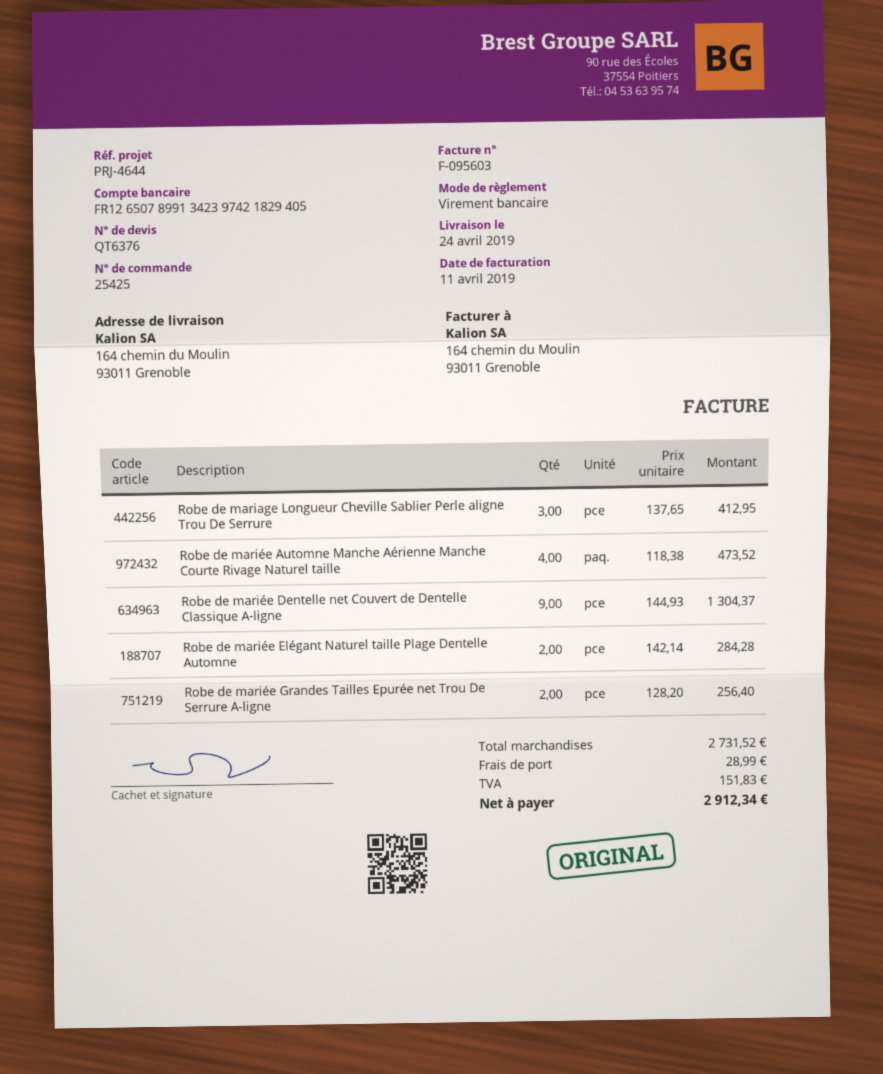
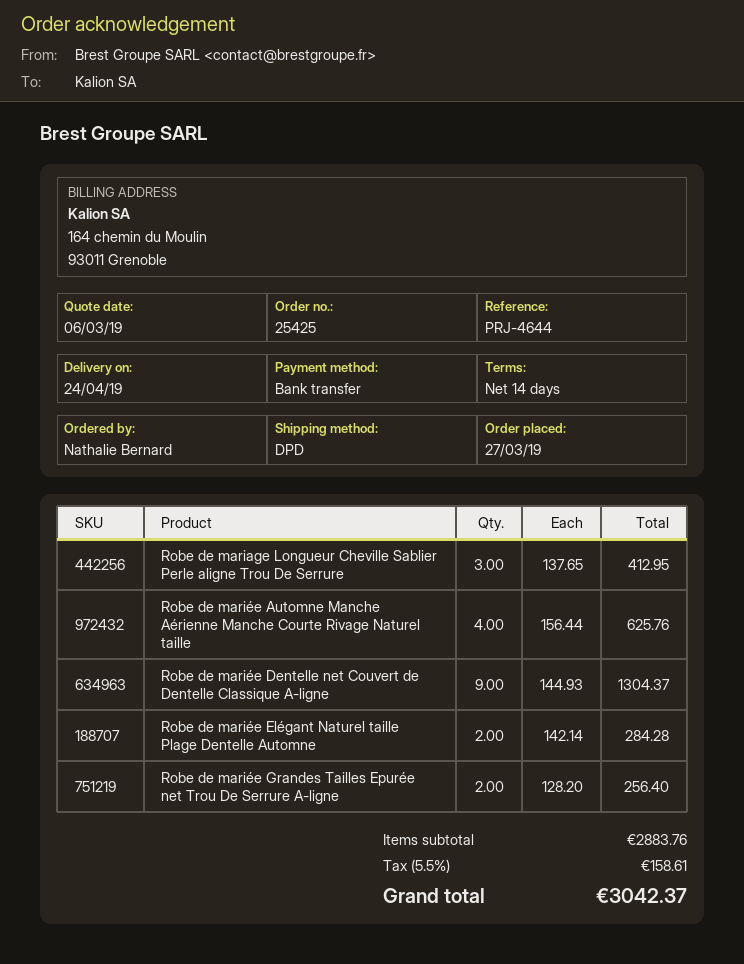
Robe de mariée Automne Manche Aérienne Manche Courte Rivage Naturel taille: 4 x 118.38 = 473.52 -> 4 x 156.44 = 625.76
subtotal: 2731.52 -> 2883.76
shipping: 28.99 -> none
tax: 151.83 -> 158.61
total: 2912.34 -> 3042.37

